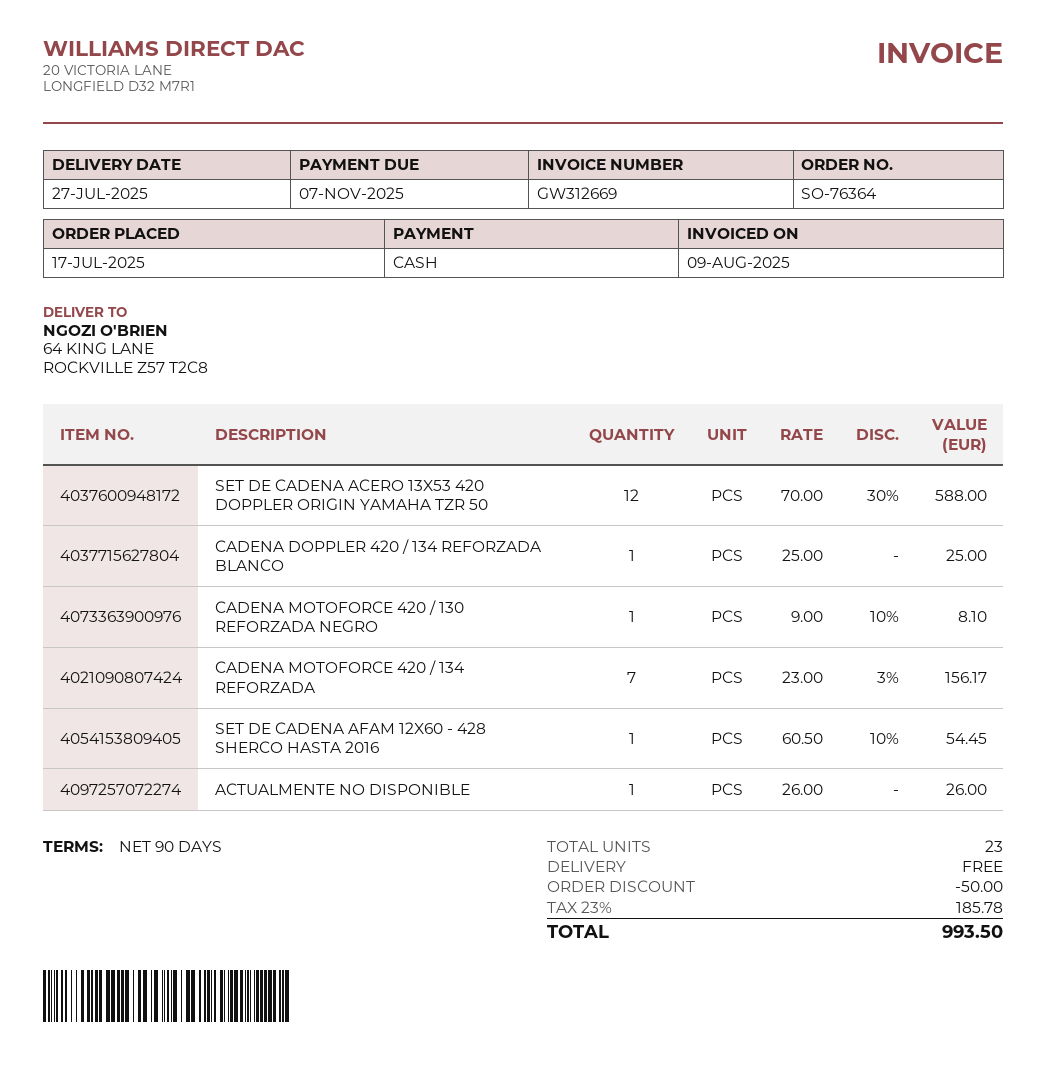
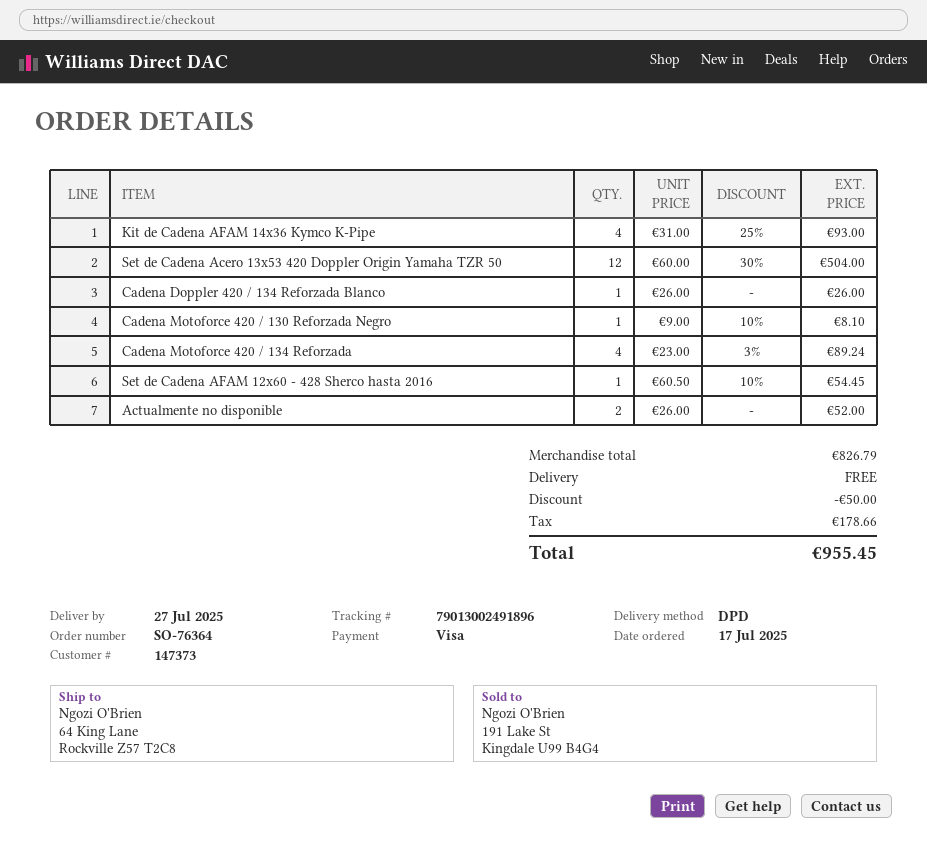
payment method: cash -> Visa
SET DE CADENA ACERO 13X53 420 DOPPLER ORIGIN YAMAHA TZR 50: 12 x 70.00 - 30% = 588.00 -> 12 x 60.00 - 30% = 504.00
CADENA DOPPLER 420 / 134 REFORZADA BLANCO: 1 x 25.00 = 25.00 -> 1 x 26.00 = 26.00
CADENA MOTOFORCE 420 / 134 REFORZADA: 7 x 23.00 - 3% = 156.17 -> 4 x 23.00 - 3% = 89.24
ACTUALMENTE NO DISPONIBLE: 1 x 26.00 = 26.00 -> 2 x 26.00 = 52.00
Kit de Cadena AFAM 14x36 Kymco K-Pipe: none -> 4 x 31.00 - 25% = 93.00
tax: 185.78 -> 178.66
total: 993.50 -> 955.45

